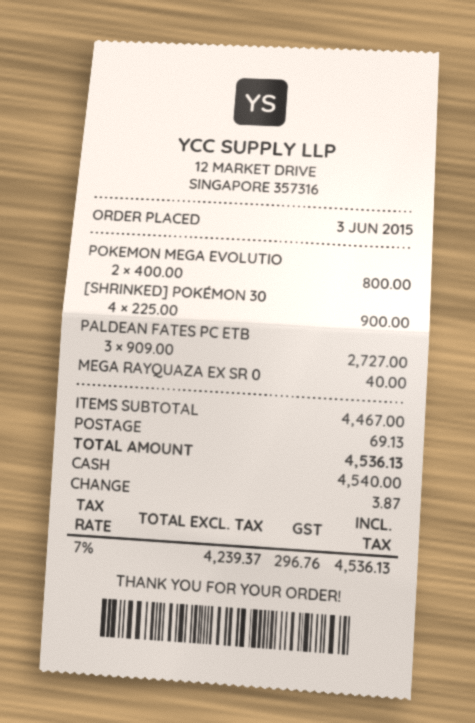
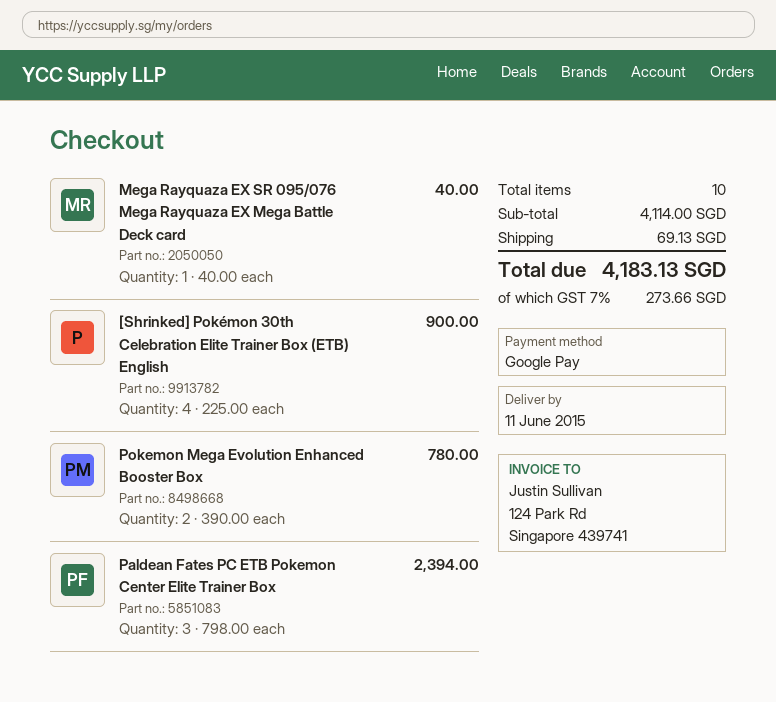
payment method: cash -> Google Pay
POKEMON MEGA EVOLUTIO: 2 x 400.00 = 800.00 -> 2 x 390.00 = 780.00
PALDEAN FATES PC ETB: 3 x 909.00 = 2727.00 -> 3 x 798.00 = 2394.00
subtotal: 4467.00 -> 4114.00
tax: 7% = 296.76 -> 7% = 273.66
total: 4536.13 -> 4183.13

